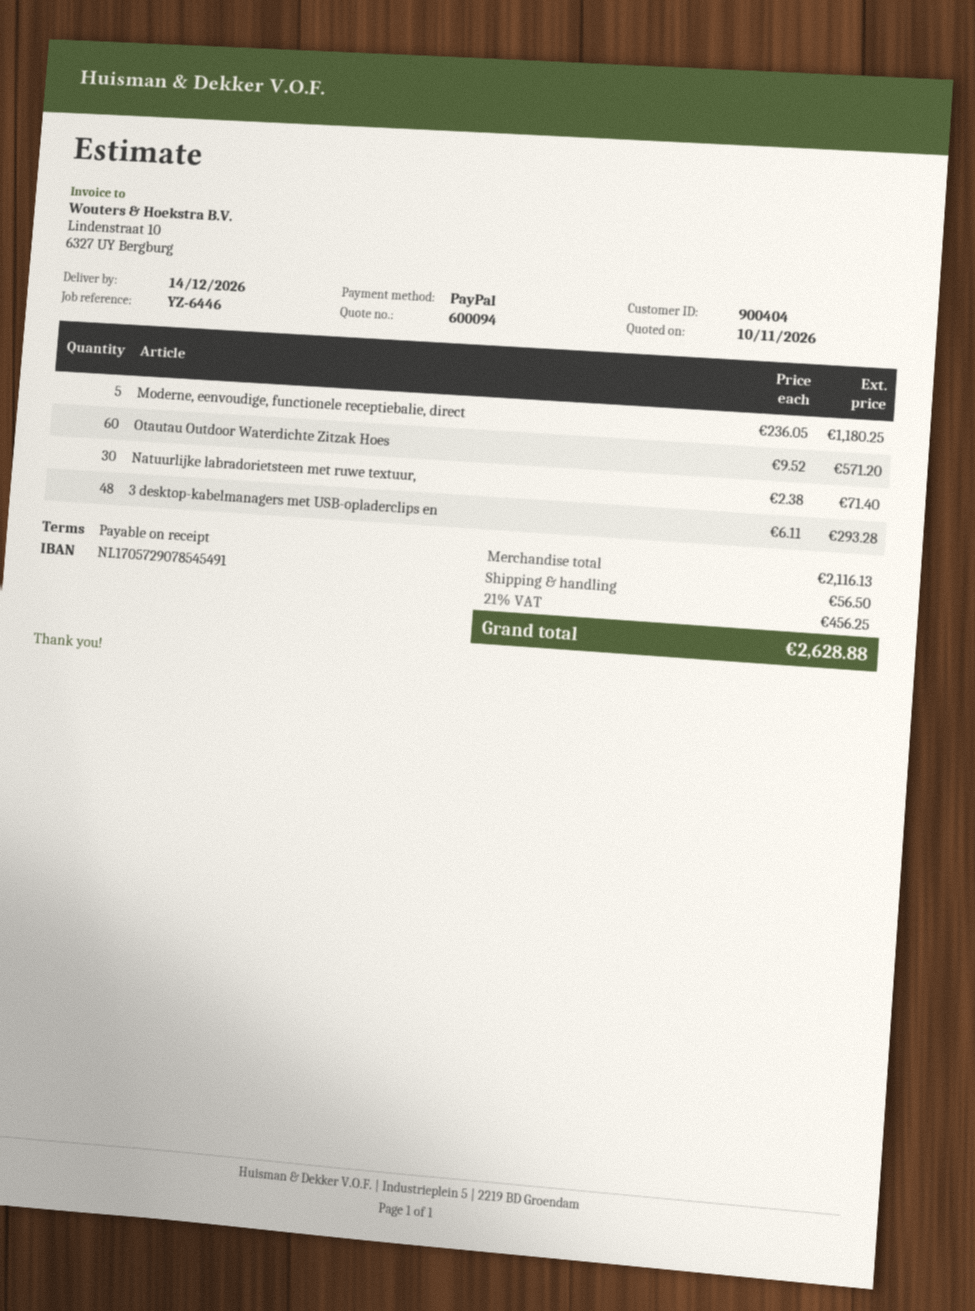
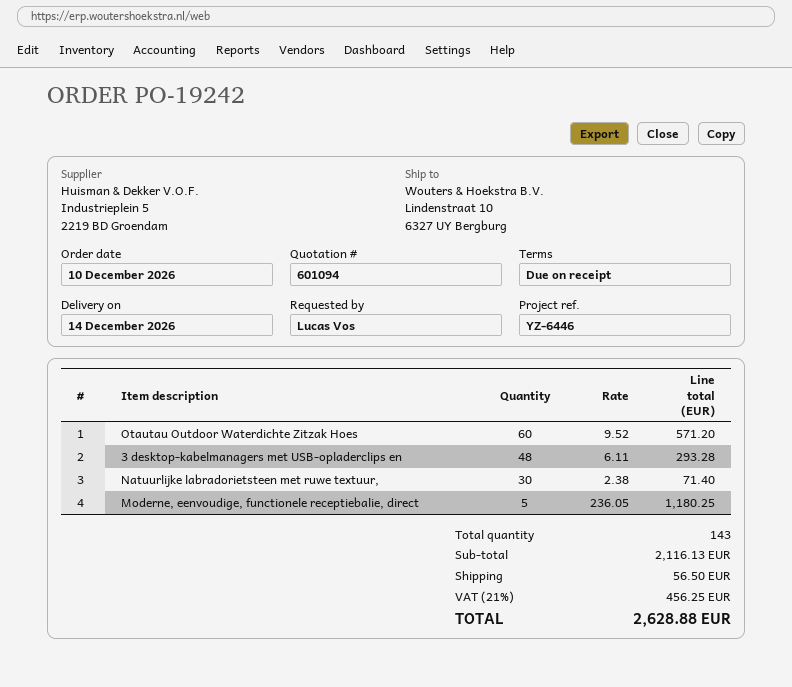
quote number: 600094 -> 601094

